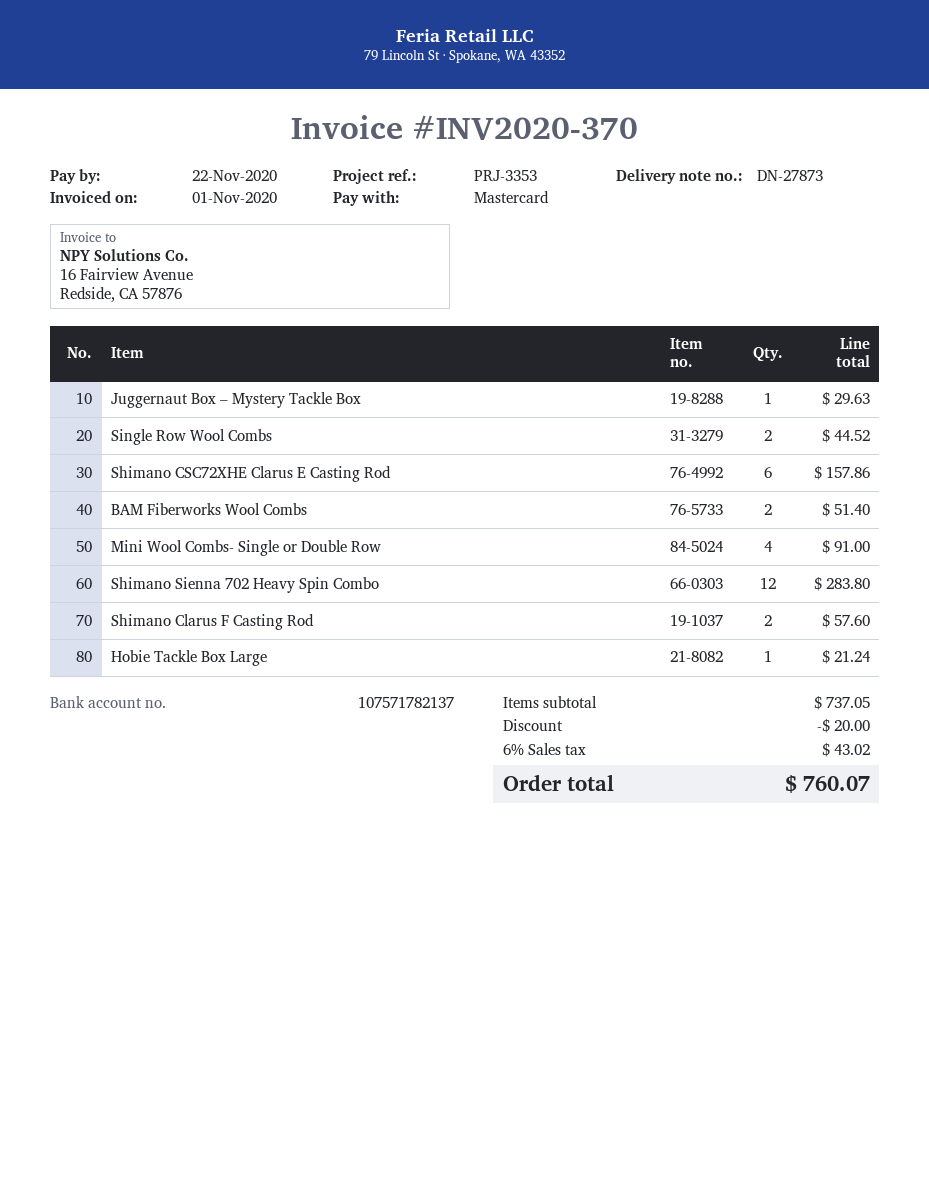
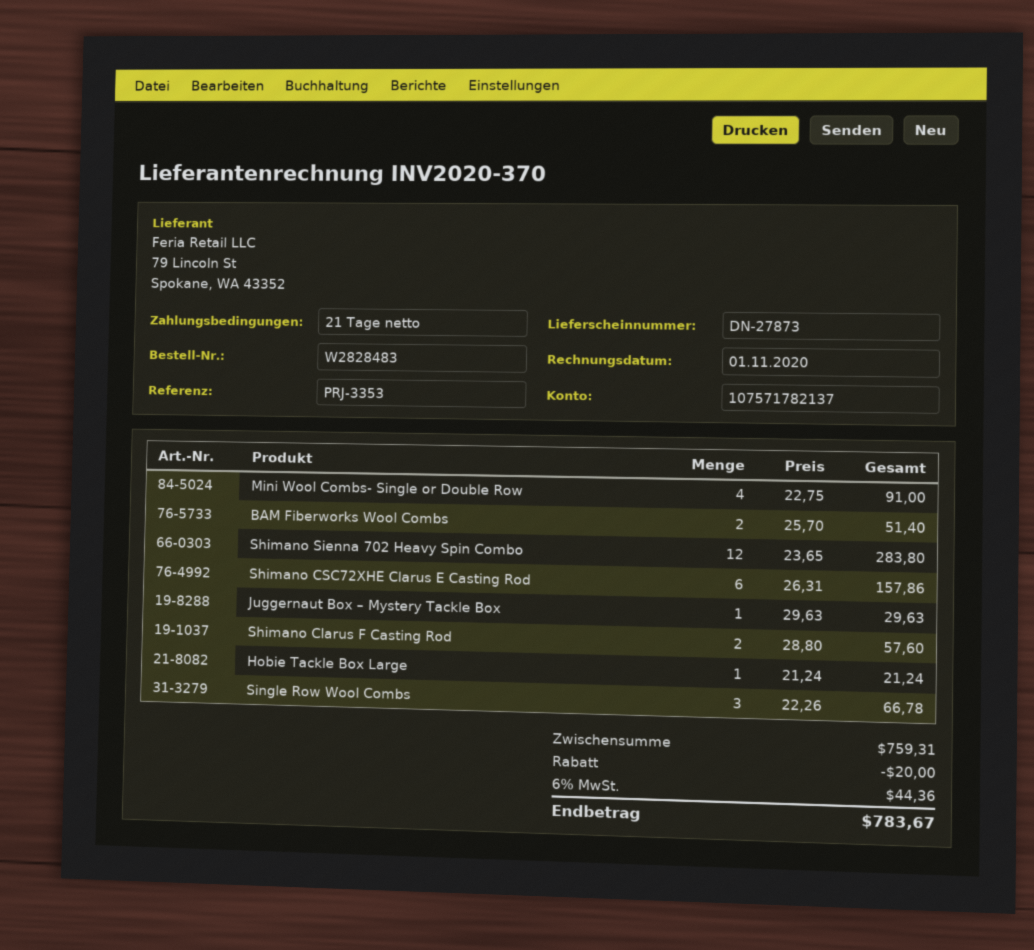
Single Row Wool Combs: 2 for 44.52 -> 3 for 66.78
subtotal: 737.05 -> 759.31
tax: 6% = 43.02 -> 6% = 44.36
total: 760.07 -> 783.67

